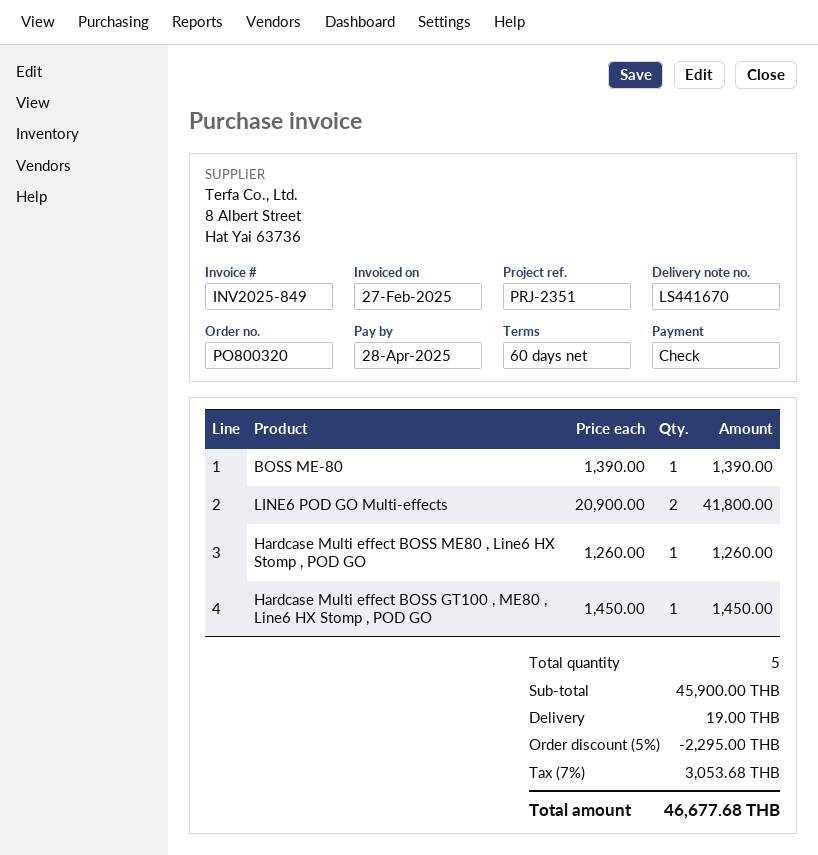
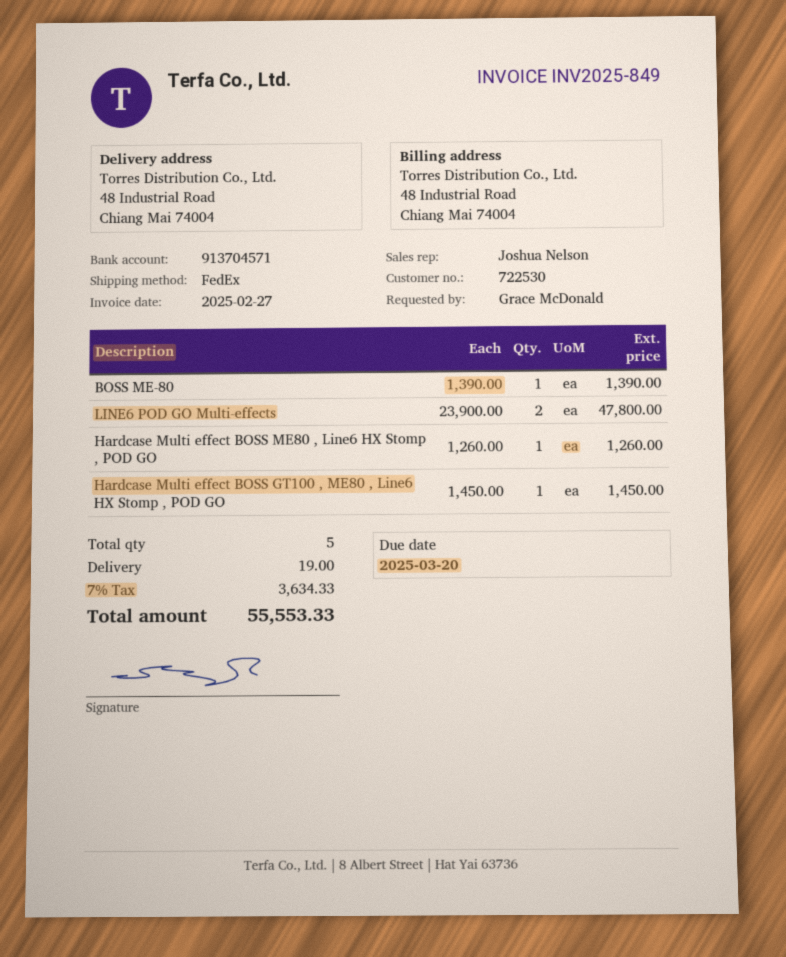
due date: 2025-04-28 -> 2025-03-20
LINE6 POD GO Multi-effects: 2 x 20900.00 = 41800.00 -> 2 x 23900.00 = 47800.00
discount: 5% = 2295.00 -> none
tax: 7% = 3053.68 -> 7% = 3634.33
total: 46677.68 -> 55553.33

